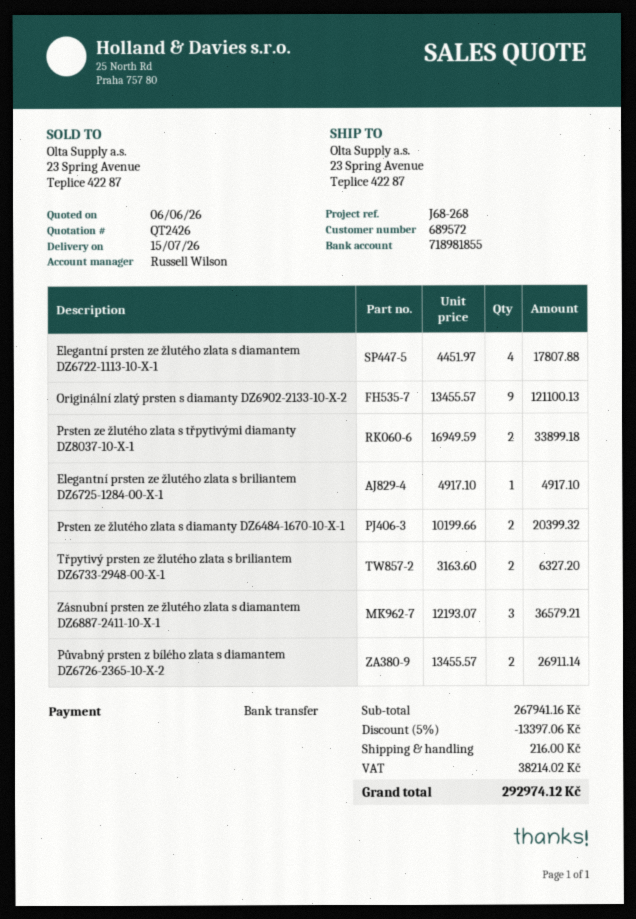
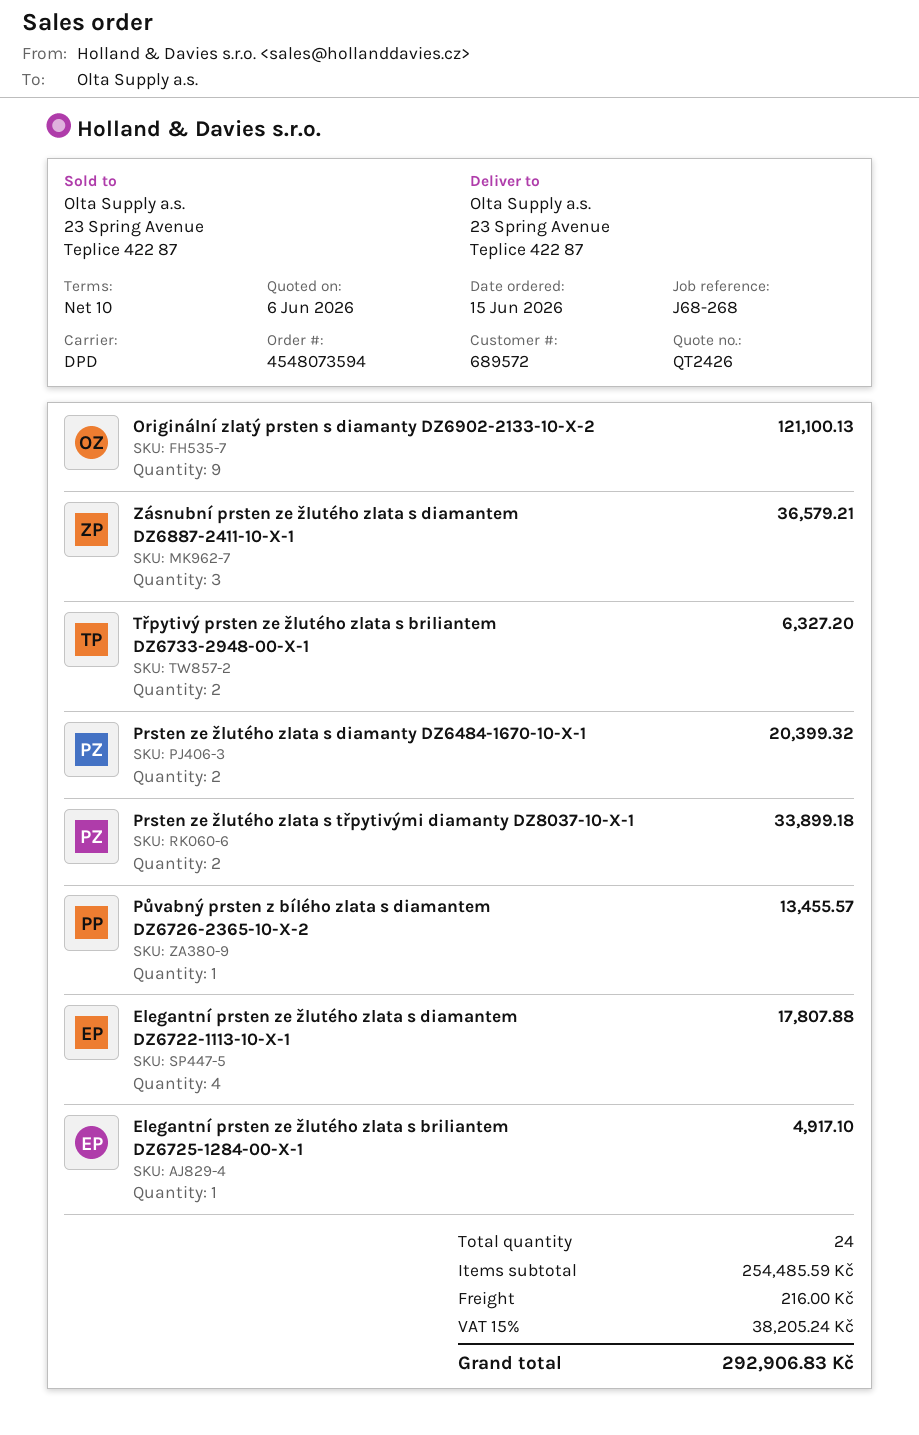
Půvabný prsten z bílého zlata s diamantem DZ6726-2365-10-X-2: 2 for 26911.14 -> 1 for 13455.57
subtotal: 267941.16 -> 254485.59
discount: 5% = 13397.06 -> none
tax: 38214.02 -> 38205.24
total: 292974.12 -> 292906.83

